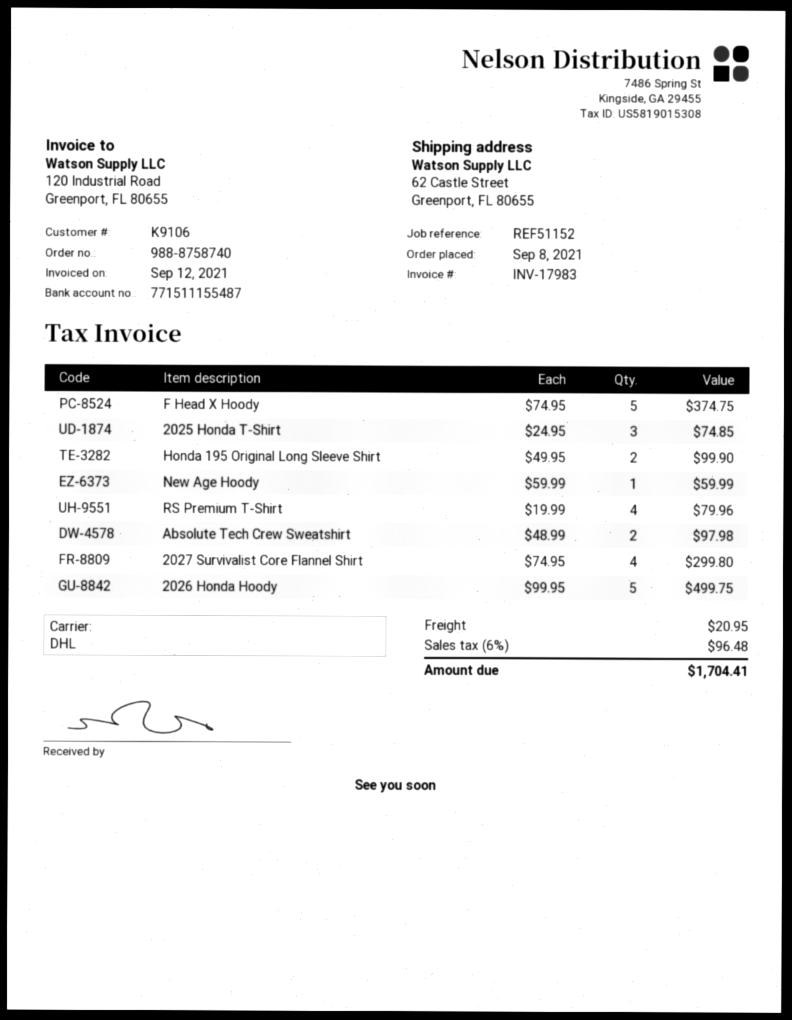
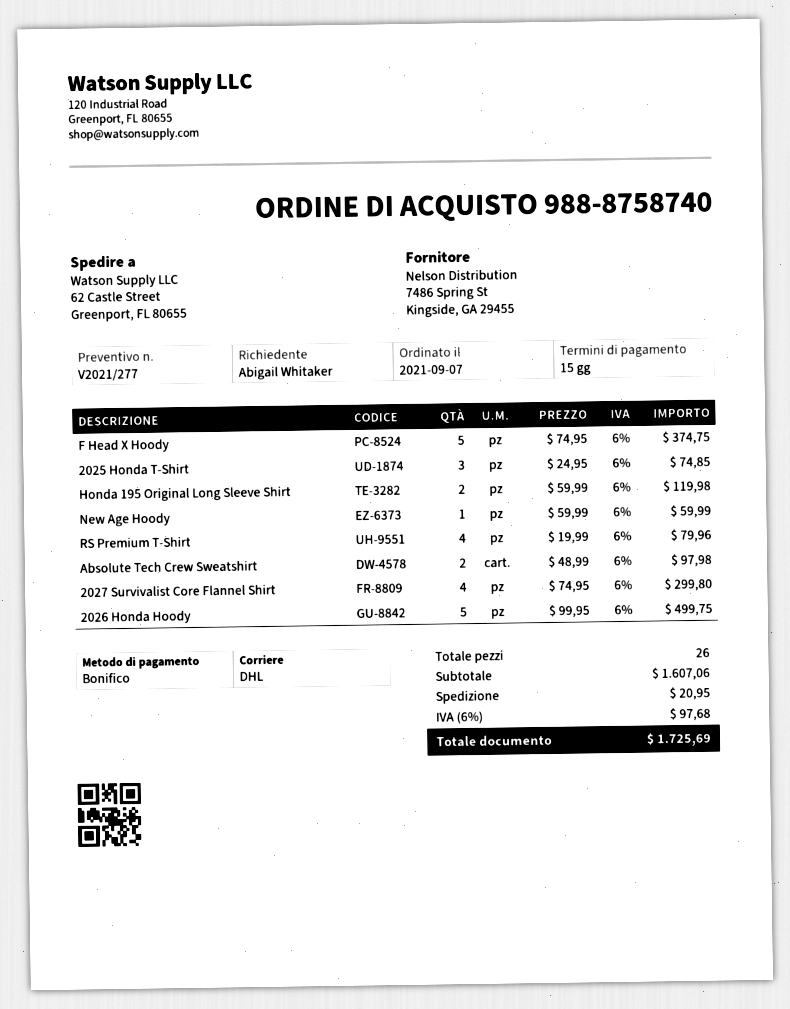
order date: 2021-09-08 -> 2021-09-07
Honda 195 Original Long Sleeve Shirt: 2 x 49.95 = 99.90 -> 2 x 59.99 = 119.98
tax: 6% = 96.48 -> 6% = 97.68
total: 1704.41 -> 1725.69

